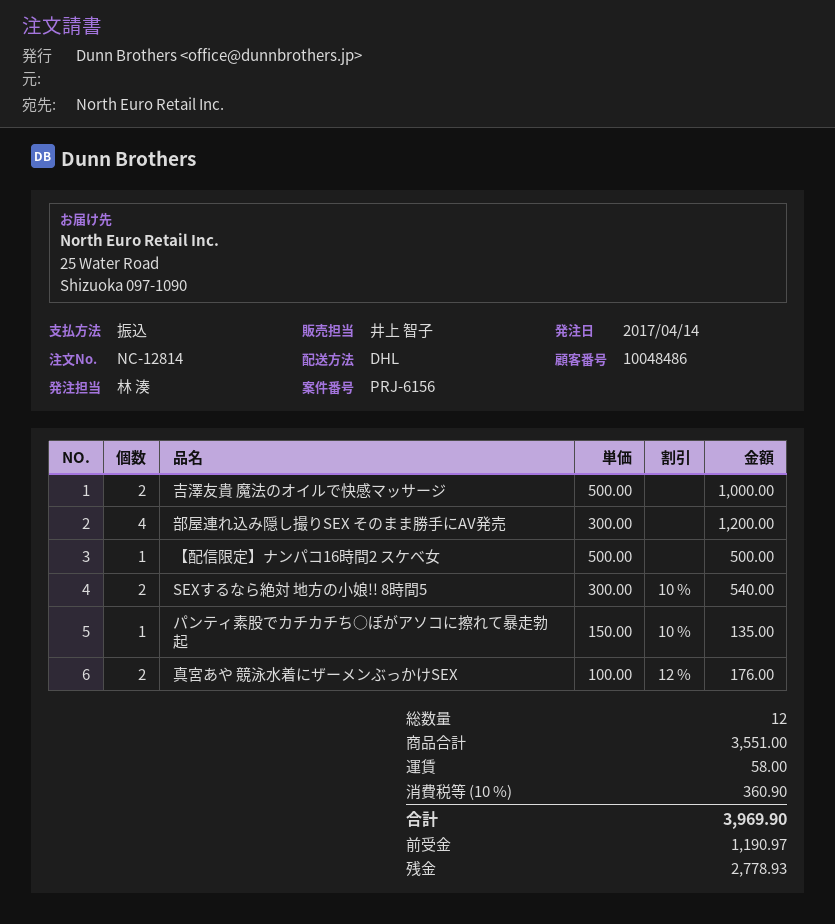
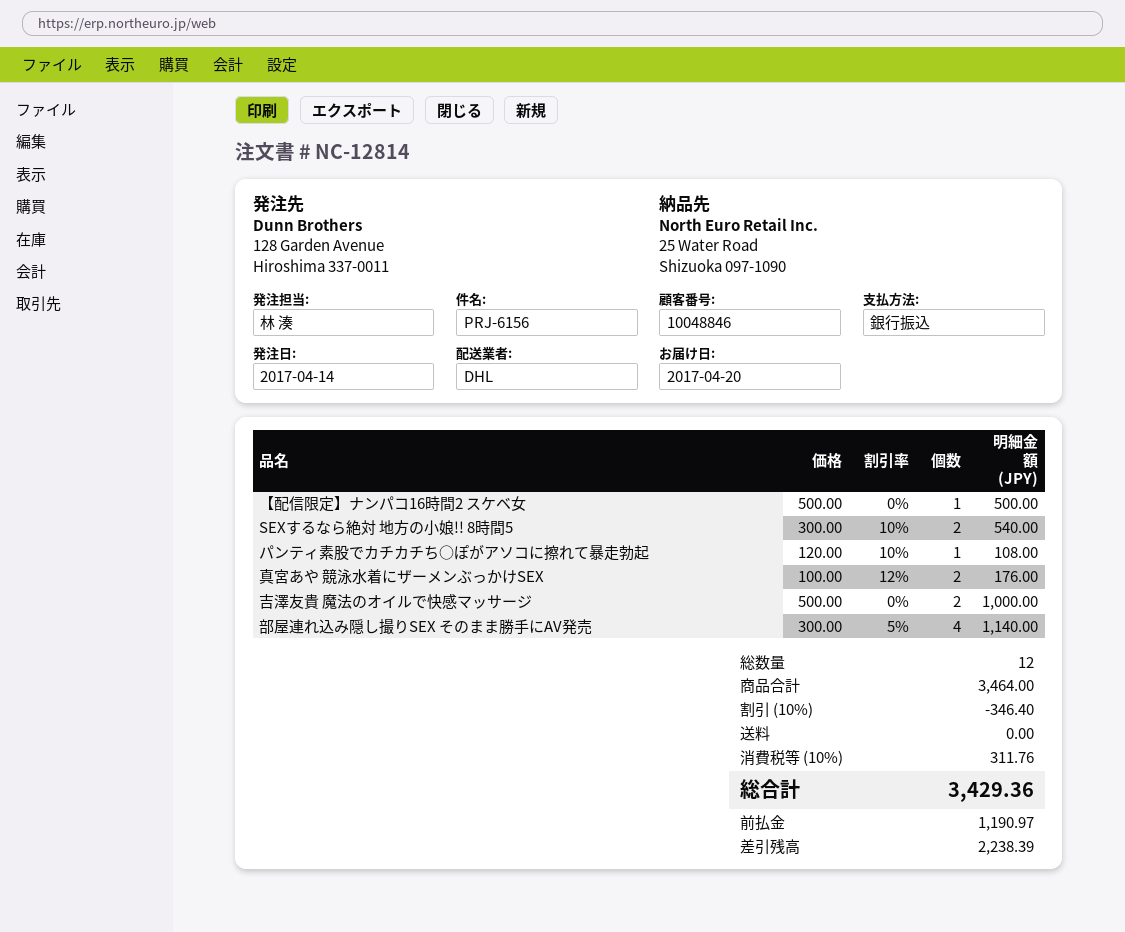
customer number: 10048486 -> 10048846
部屋連れ込み隠し撮りSEX そのまま勝手にAV発売: 4 x 300.00 = 1200.00 -> 4 x 300.00 - 5% = 1140.00
パンティ素股でカチカチち○ぽがアソコに擦れて暴走勃起: 1 x 150.00 - 10% = 135.00 -> 1 x 120.00 - 10% = 108.00
subtotal: 3551.00 -> 3464.00
discount: none -> 10% = 346.40
shipping: 58.00 -> 0.00
tax: 10% = 360.90 -> 10% = 311.76
total: 3969.90 -> 3429.36
balance: 2778.93 -> 2238.39

